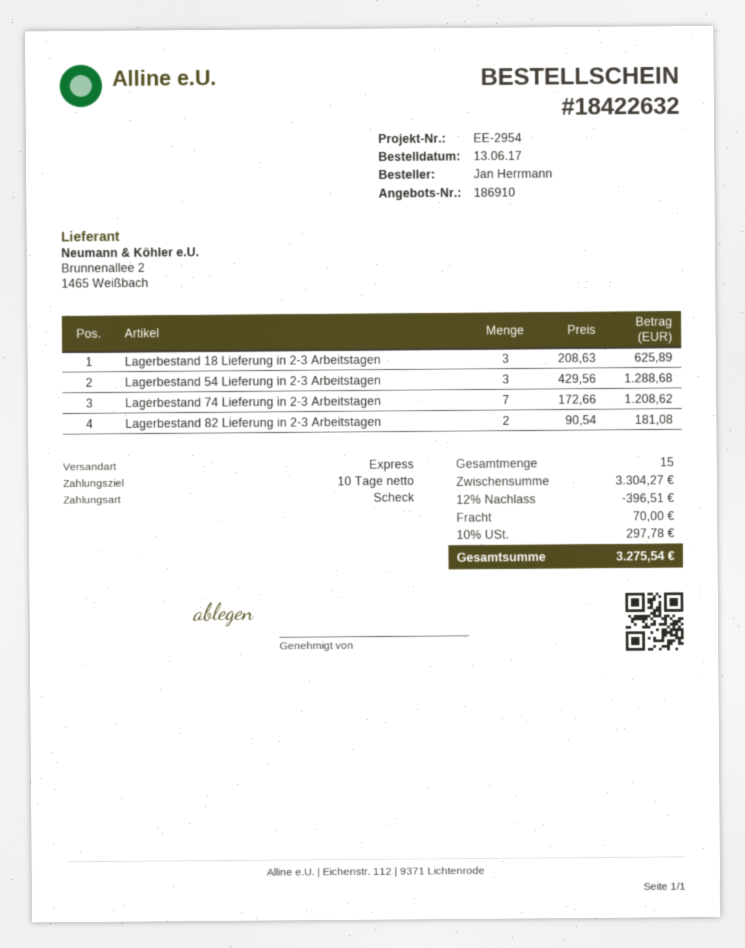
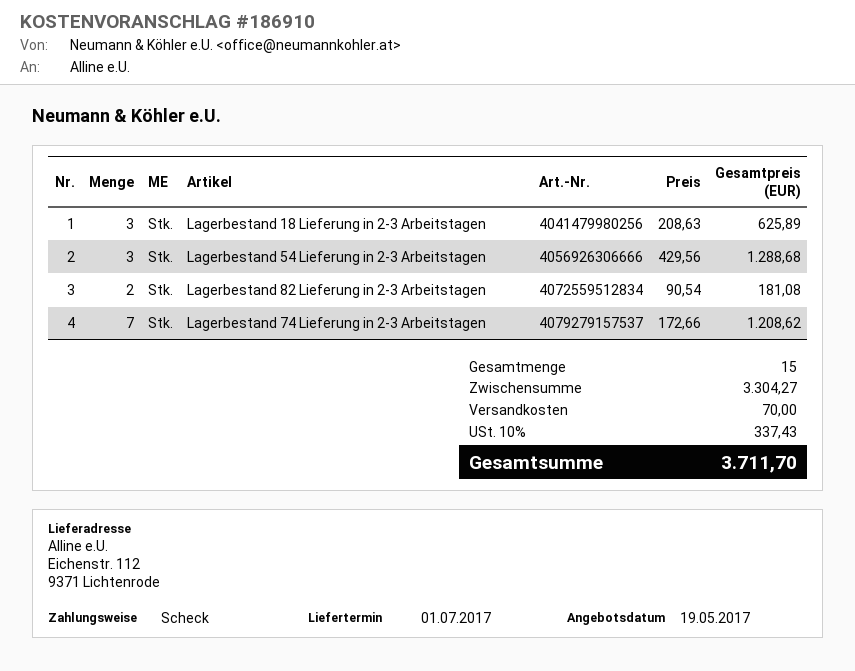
discount: 12% = 396.51 -> none
tax: 10% = 297.78 -> 10% = 337.43
total: 3275.54 -> 3711.70

